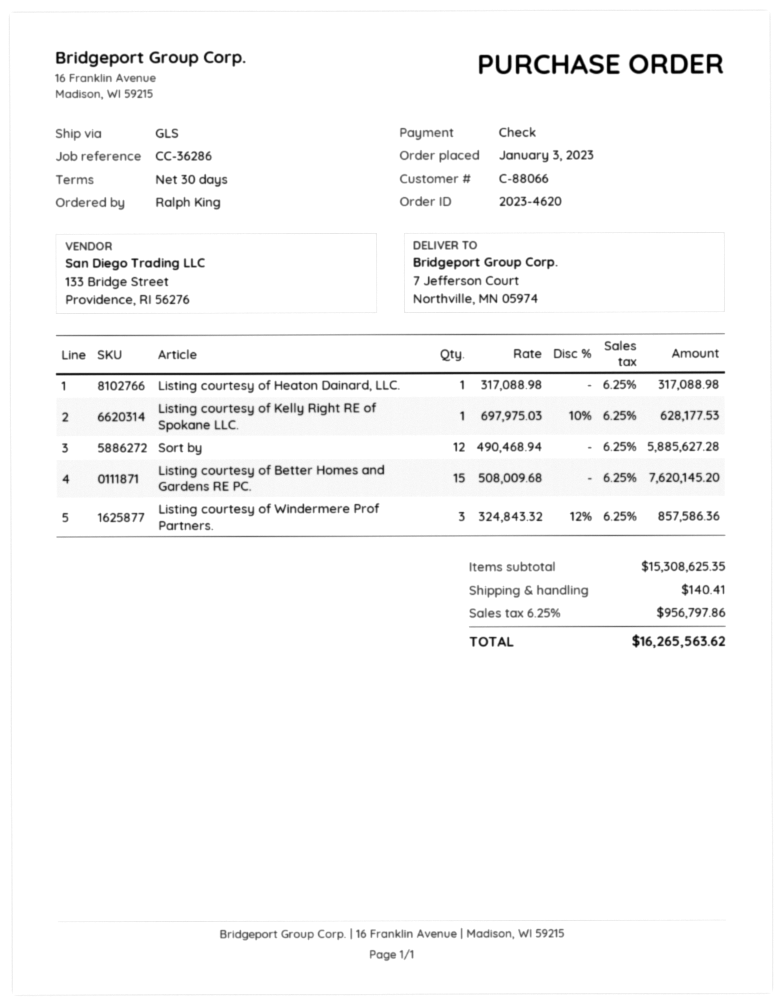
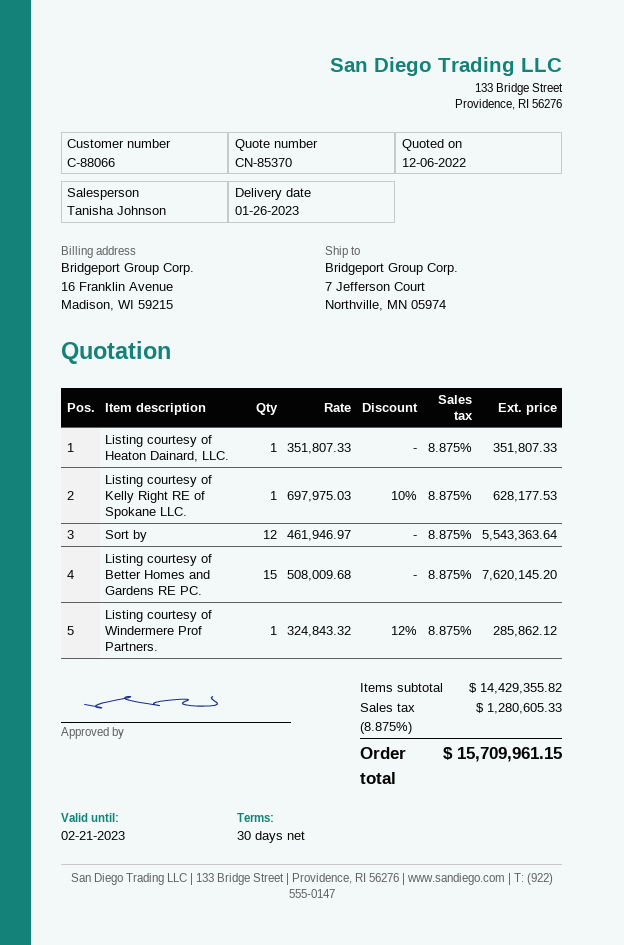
Listing courtesy of Heaton Dainard, LLC.: 1 x 317088.98 = 317088.98 -> 1 x 351807.33 = 351807.33
Sort by: 12 x 490468.94 = 5885627.28 -> 12 x 461946.97 = 5543363.64
Listing courtesy of Windermere Prof Partners.: 3 x 324843.32 - 12% = 857586.36 -> 1 x 324843.32 - 12% = 285862.12
subtotal: 15308625.35 -> 14429355.82
shipping: 140.41 -> none
tax: 6.25% = 956797.86 -> 8.875% = 1280605.33
total: 16265563.62 -> 15709961.15

